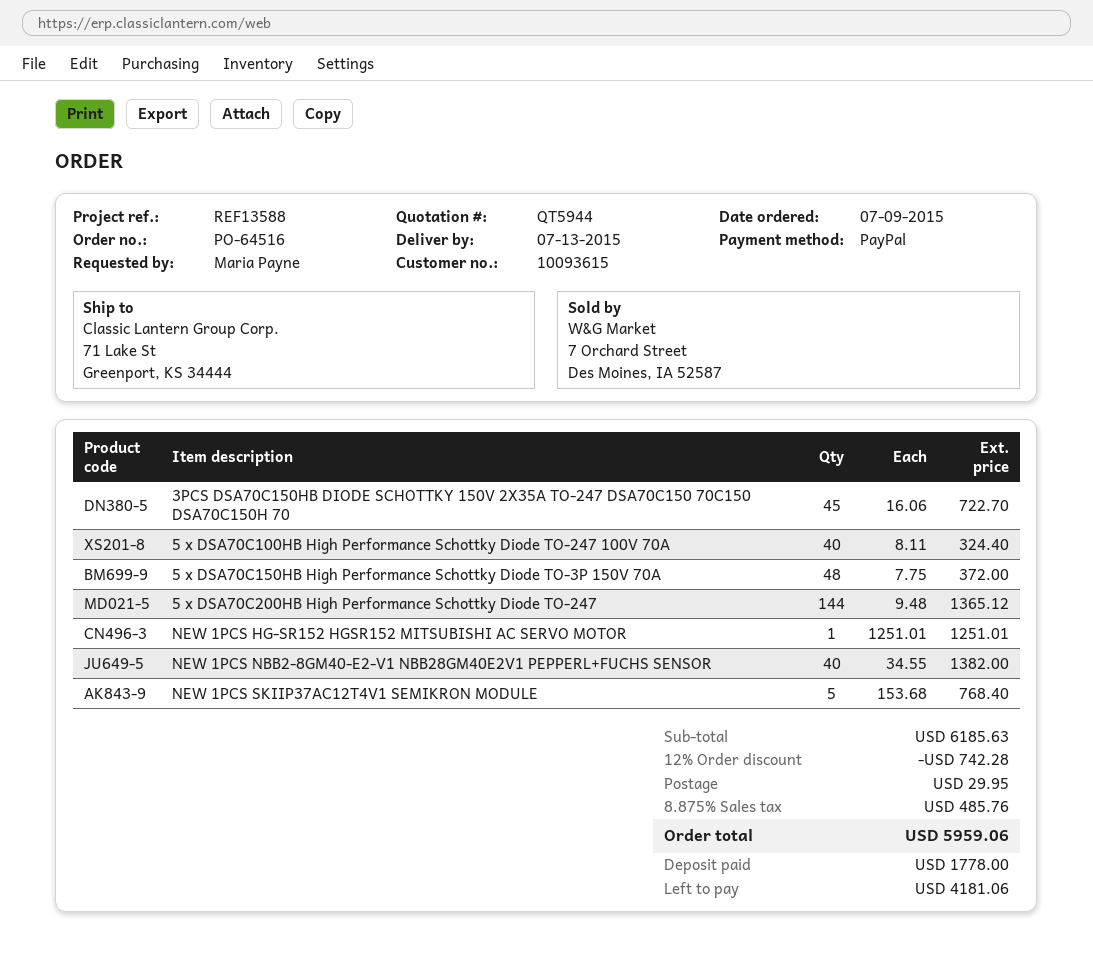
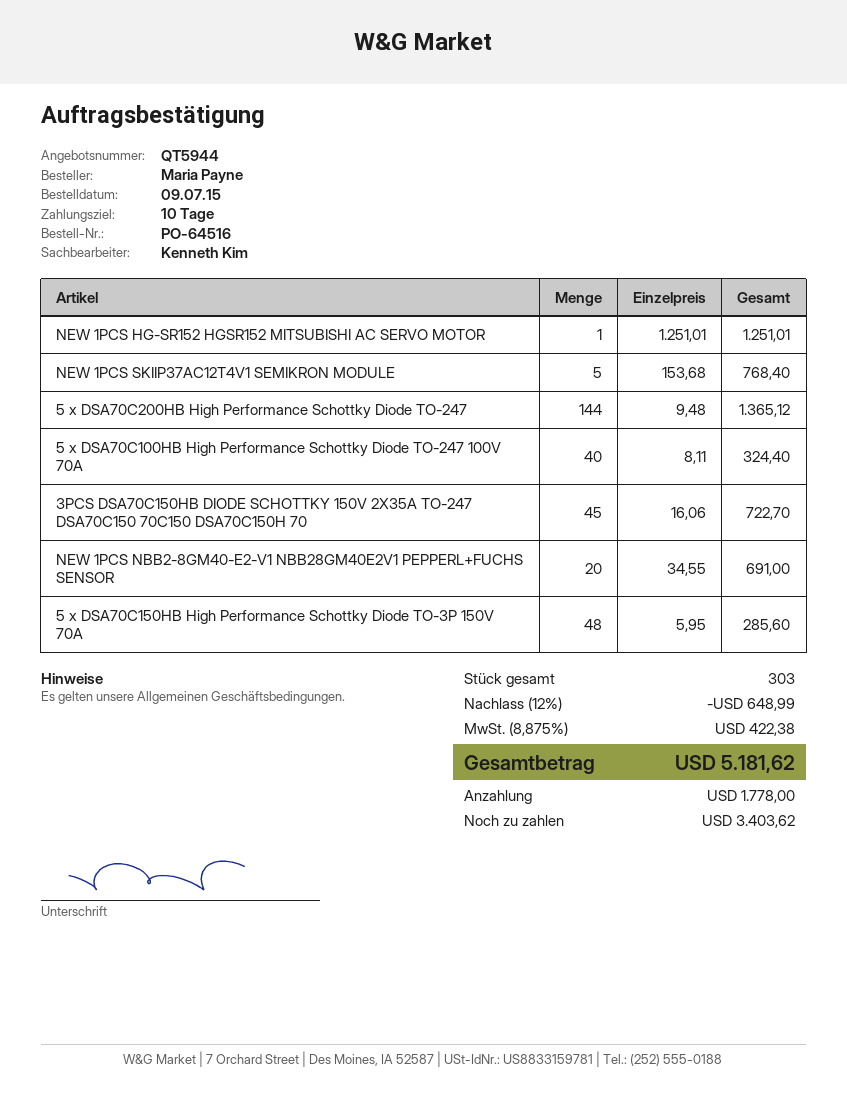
5 x DSA70C150HB High Performance Schottky Diode TO-3P 150V 70A: 48 x 7.75 = 372.00 -> 48 x 5.95 = 285.60
NEW 1PCS NBB2-8GM40-E2-V1 NBB28GM40E2V1 PEPPERL+FUCHS SENSOR: 40 x 34.55 = 1382.00 -> 20 x 34.55 = 691.00
discount: 12% = 742.28 -> 12% = 648.99
shipping: 29.95 -> none
tax: 8.875% = 485.76 -> 8.875% = 422.38
total: 5959.06 -> 5181.62
balance: 4181.06 -> 3403.62

